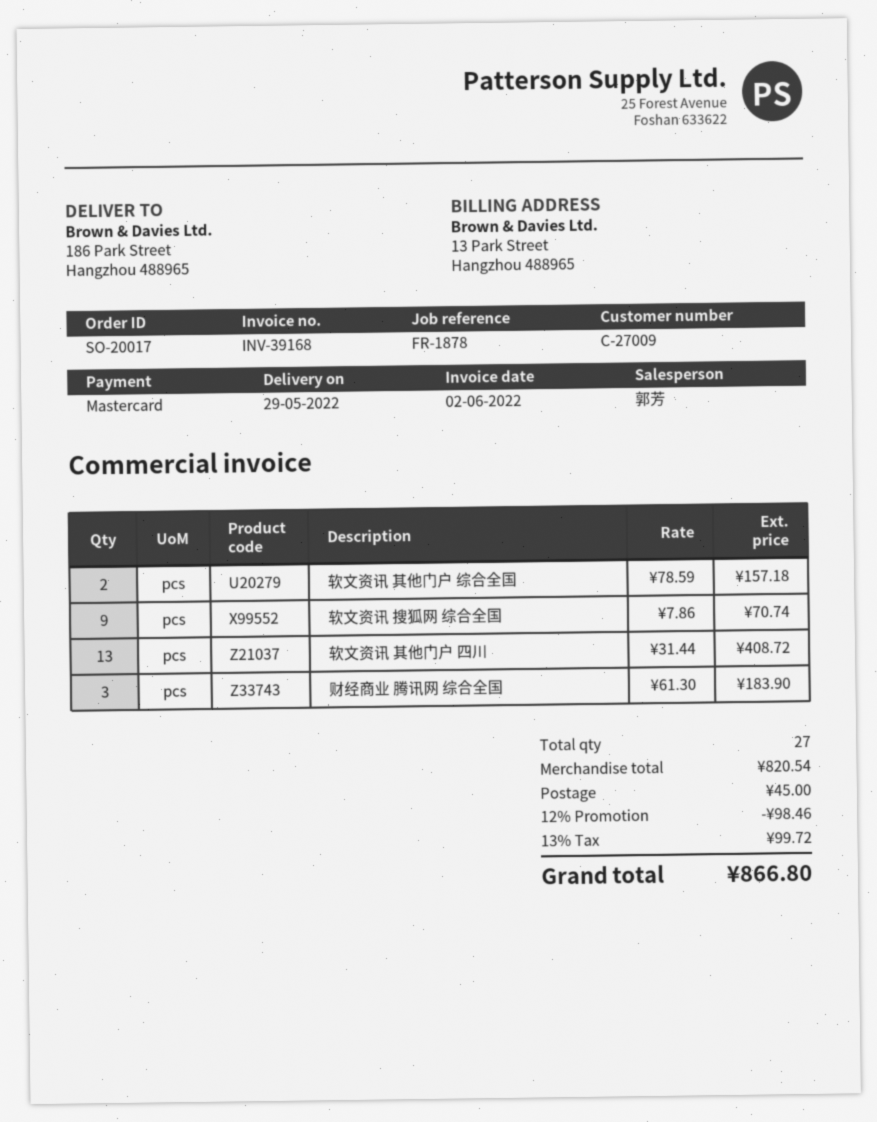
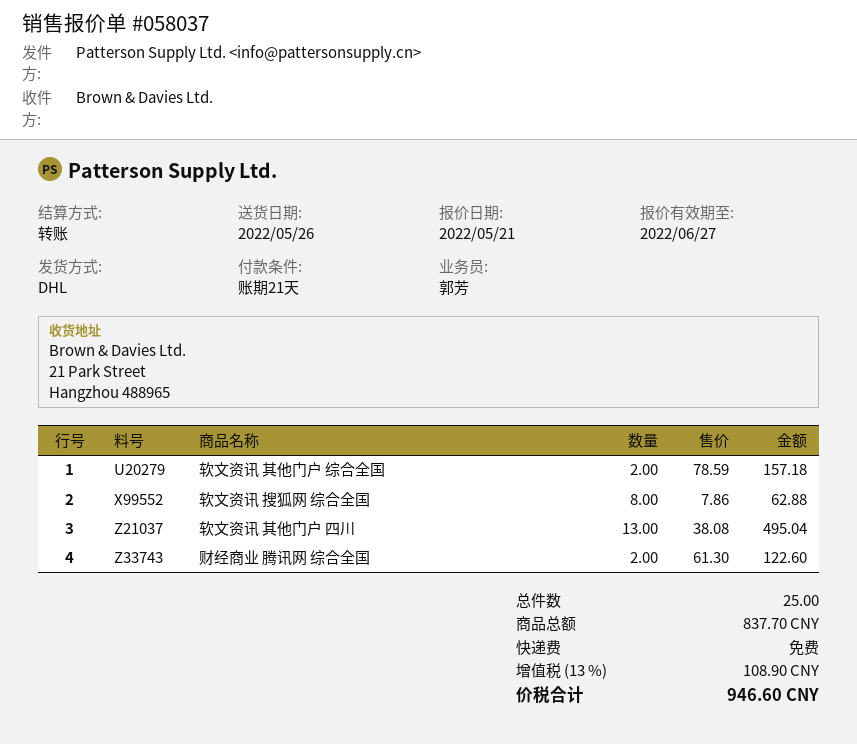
delivery date: 2022-05-29 -> 2022-05-26
payment method: Mastercard -> bank transfer
ship to: 186 Park Street, Hangzhou 488965 -> 21 Park Street, Hangzhou 488965
软文资讯 搜狐网 综合全国: 9 x 7.86 = 70.74 -> 8 x 7.86 = 62.88
软文资讯 其他门户 四川: 13 x 31.44 = 408.72 -> 13 x 38.08 = 495.04
财经商业 腾讯网 综合全国: 3 x 61.30 = 183.90 -> 2 x 61.30 = 122.60
total quantity: 27 -> 25
subtotal: 820.54 -> 837.70
discount: 12% = 98.46 -> none
shipping: 45.00 -> 0.00
tax: 13% = 99.72 -> 13% = 108.90
total: 866.80 -> 946.60

